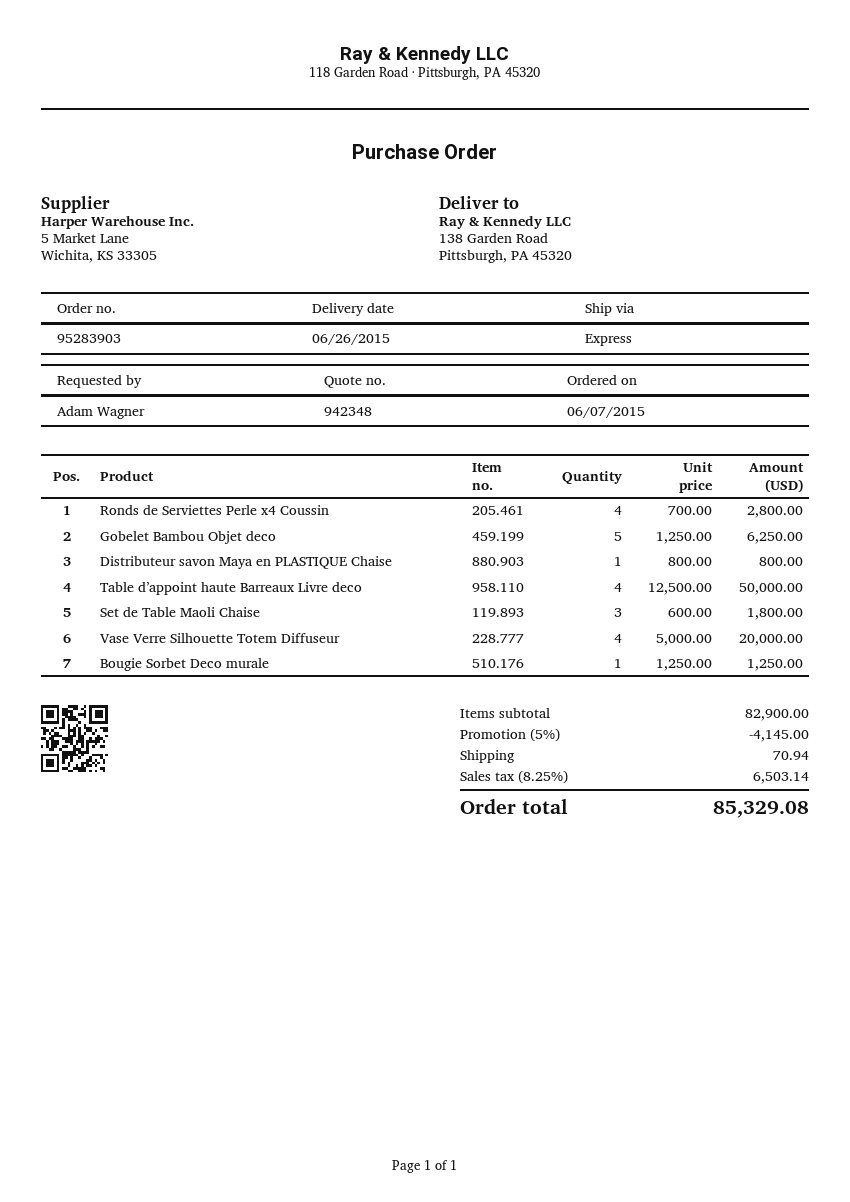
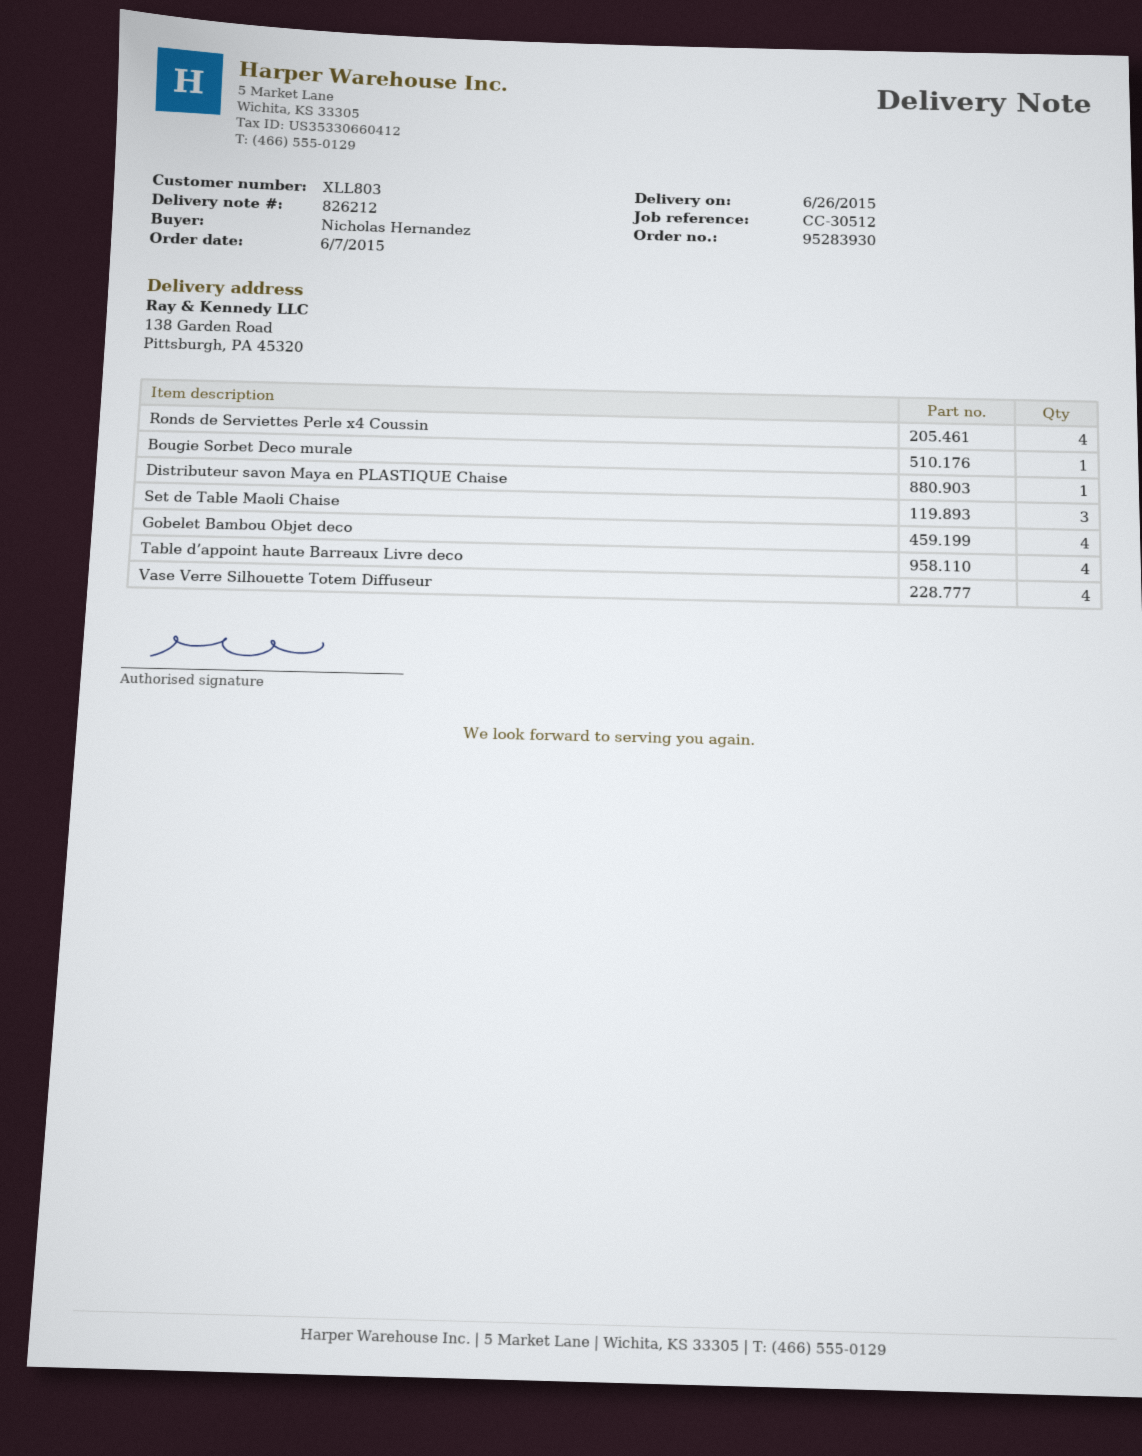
order number: 95283903 -> 95283930
ordered by: Adam Wagner -> Nicholas Hernandez
Gobelet Bambou Objet deco: 5 -> 4

